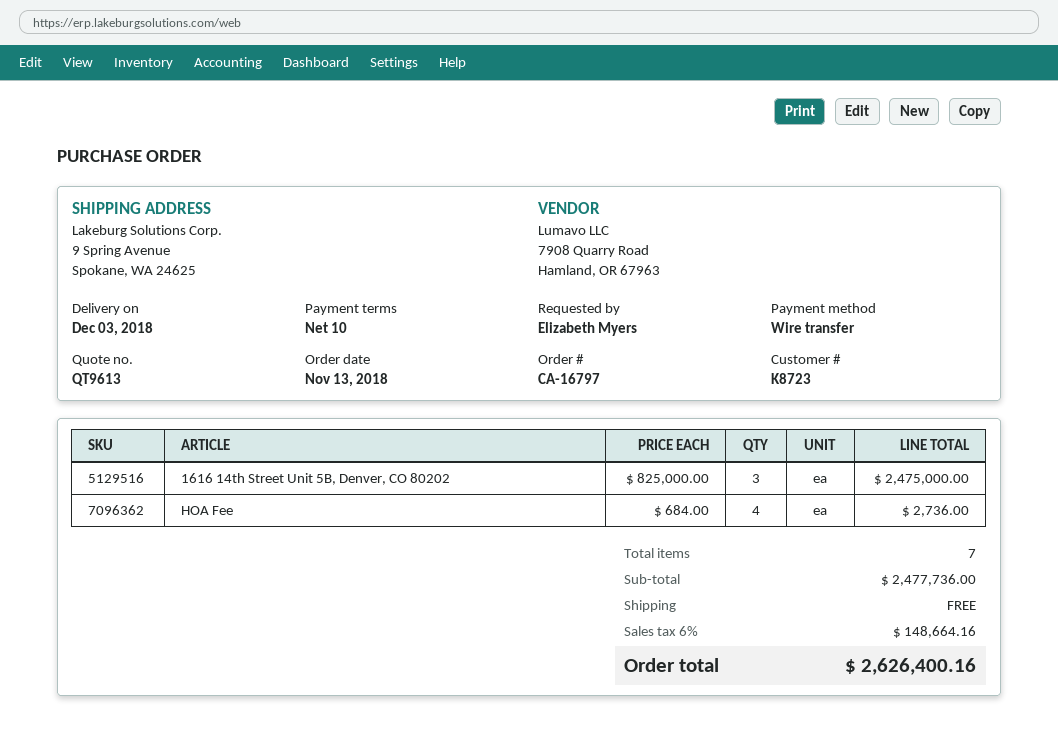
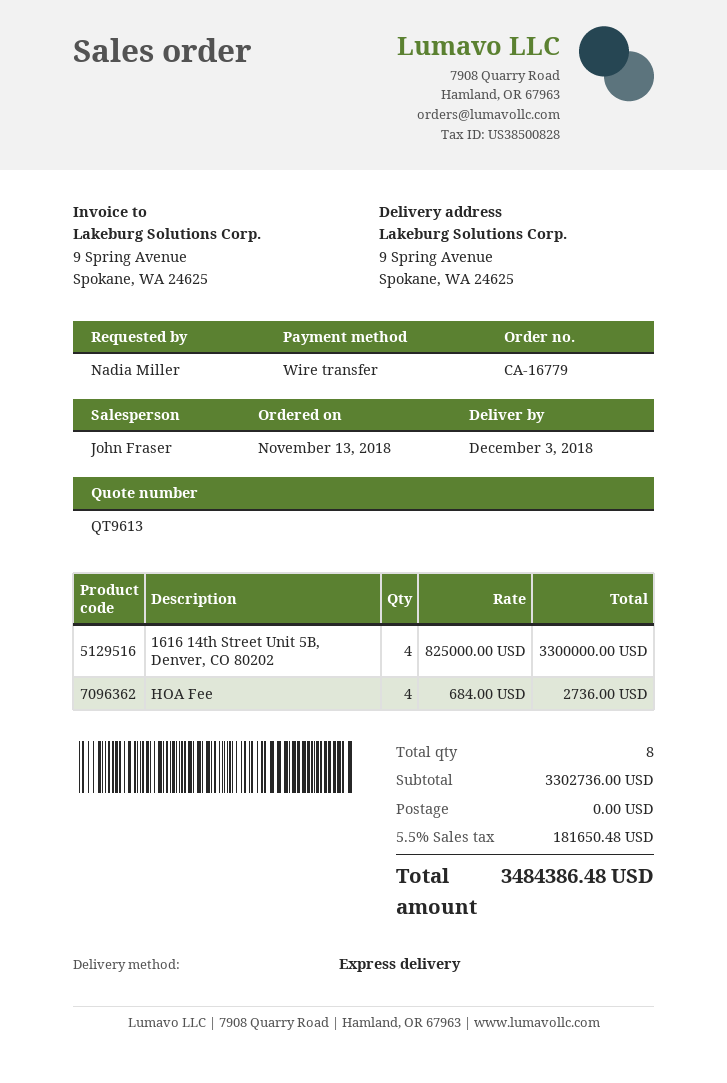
order number: CA-16797 -> CA-16779
ordered by: Elizabeth Myers -> Nadia Miller
1616 14th Street Unit 5B, Denver, CO 80202: 3 x 825000.00 = 2475000.00 -> 4 x 825000.00 = 3300000.00
total quantity: 7 -> 8
subtotal: 2477736.00 -> 3302736.00
tax: 6% = 148664.16 -> 5.5% = 181650.48
total: 2626400.16 -> 3484386.48

